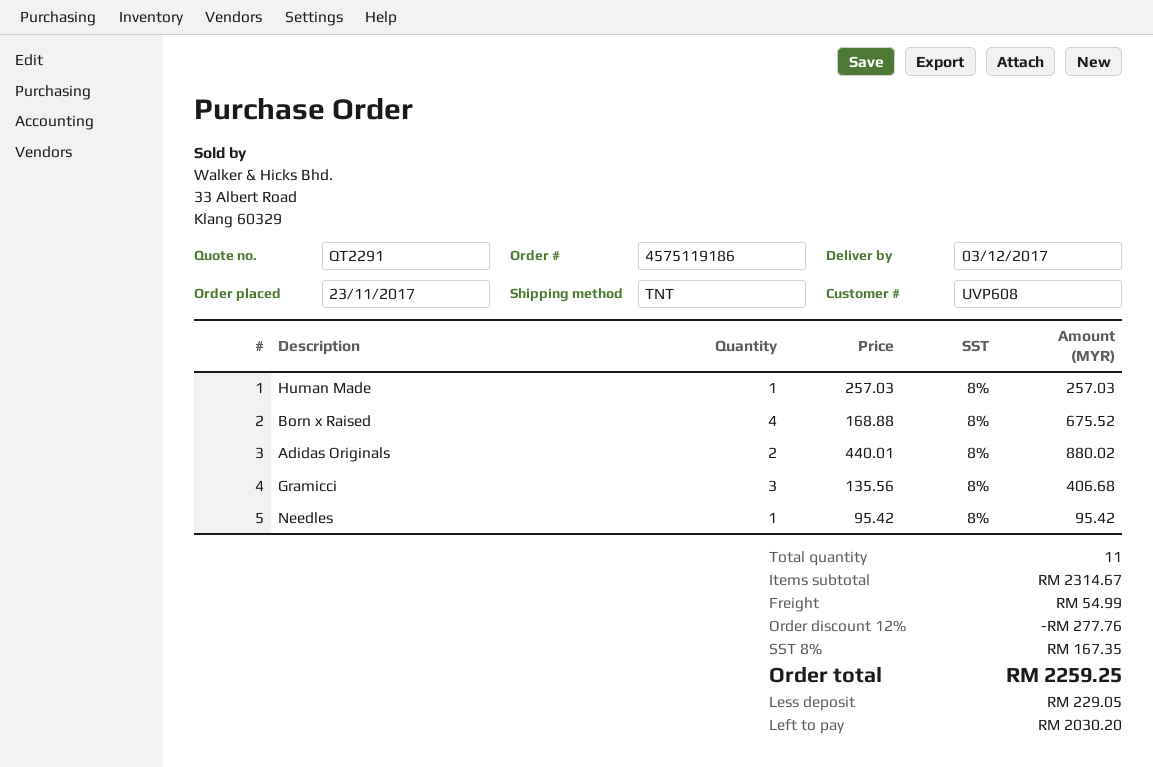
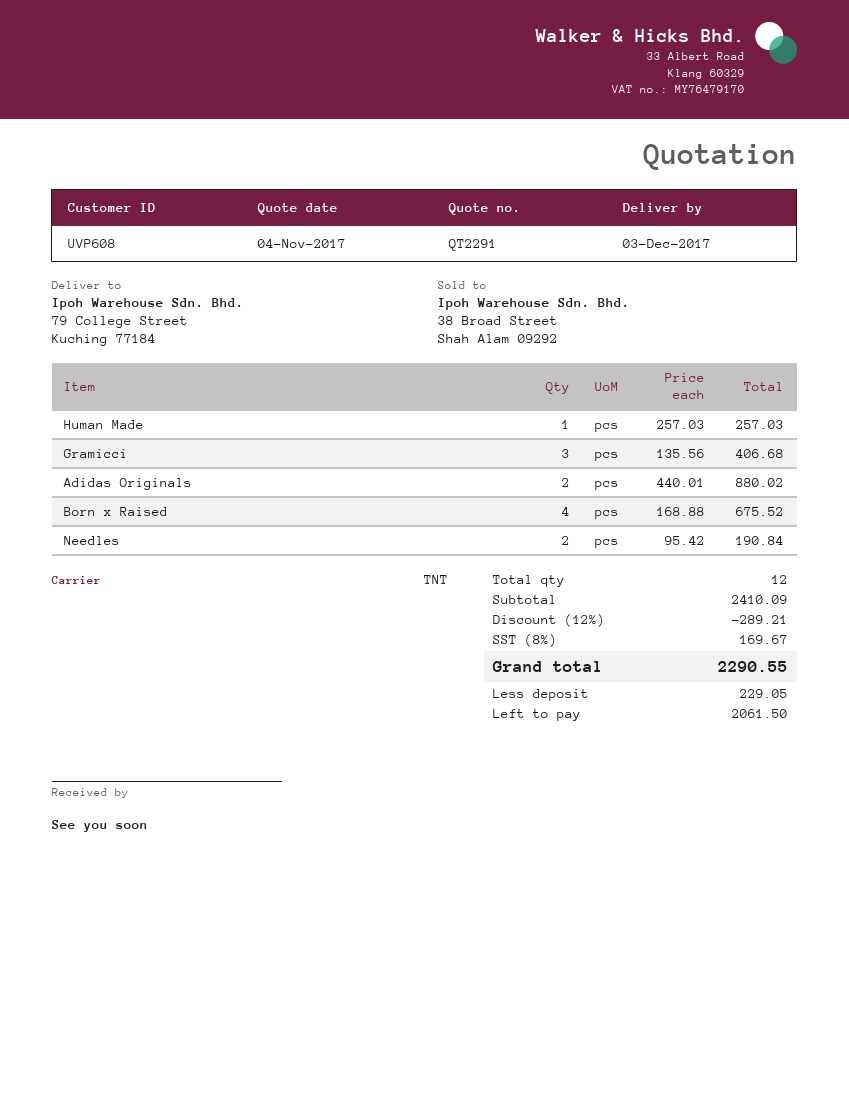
Needles: 1 x 95.42 = 95.42 -> 2 x 95.42 = 190.84
total quantity: 11 -> 12
subtotal: 2314.67 -> 2410.09
discount: 12% = 277.76 -> 12% = 289.21
shipping: 54.99 -> none
tax: 8% = 167.35 -> 8% = 169.67
total: 2259.25 -> 2290.55
balance: 2030.20 -> 2061.50

